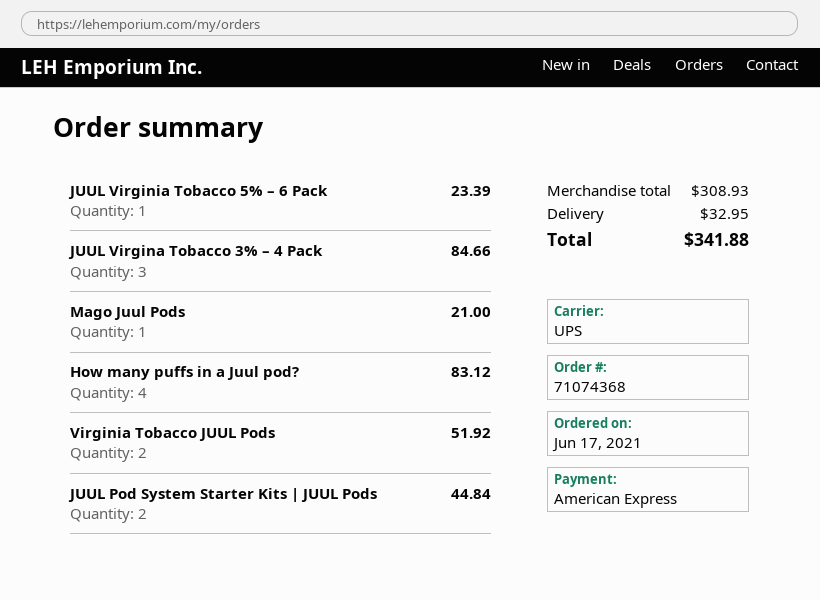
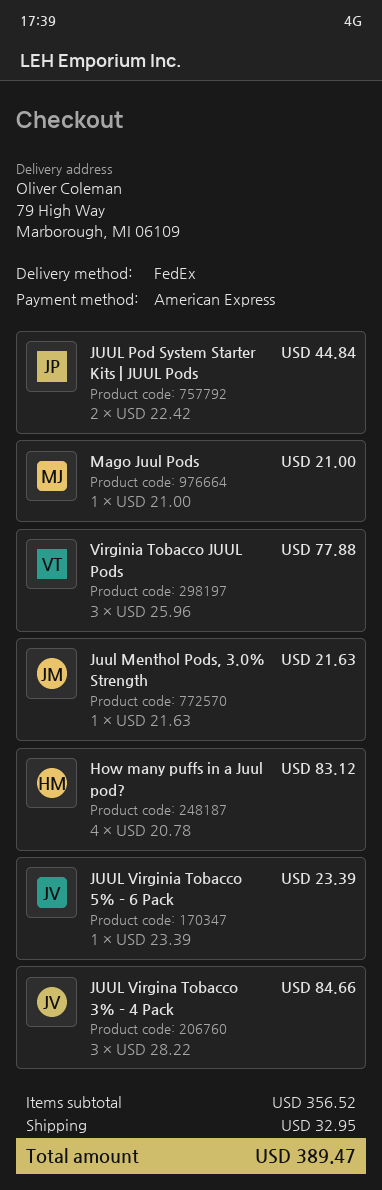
shipping method: UPS -> FedEx
Virginia Tobacco JUUL Pods: 2 for 51.92 -> 3 for 77.88
Juul Menthol Pods, 3.0% Strength: none -> 1 for 21.63
subtotal: 308.93 -> 356.52
total: 341.88 -> 389.47

